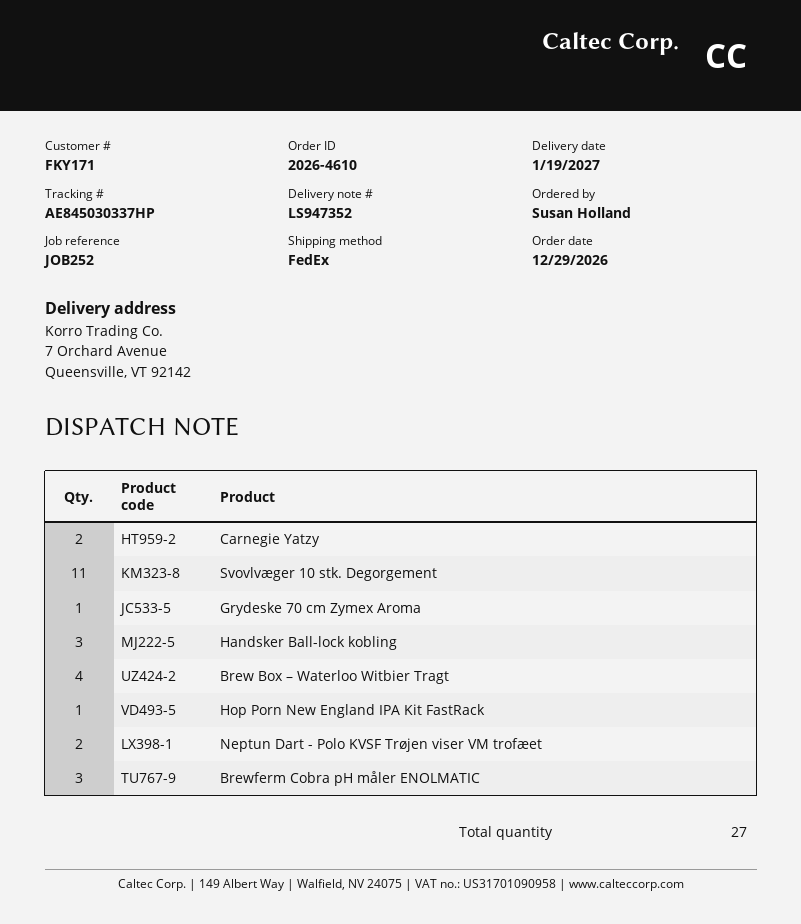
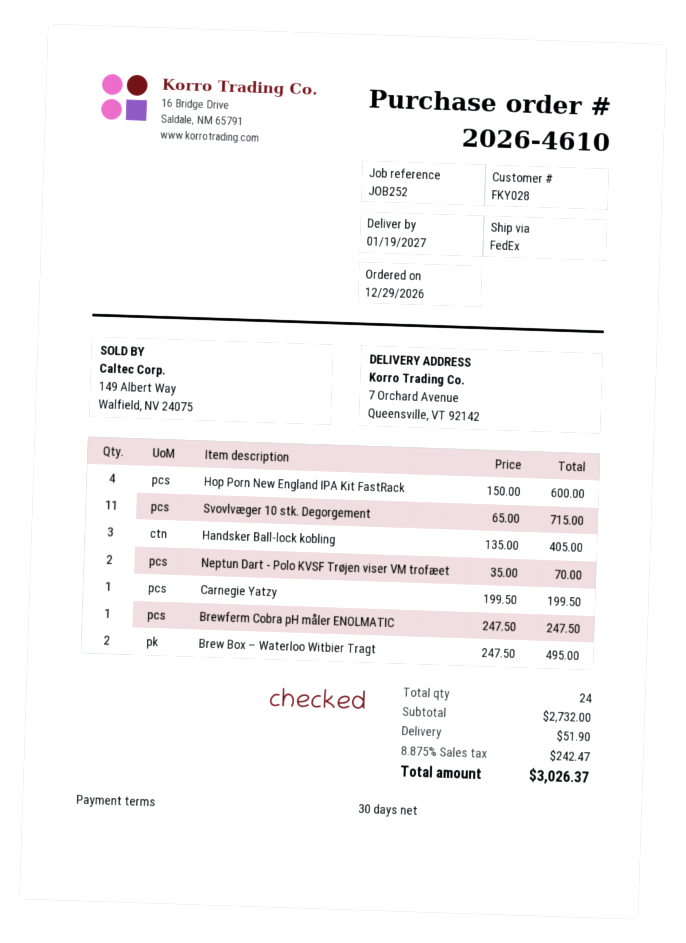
customer number: FKY171 -> FKY028
Carnegie Yatzy: 2 -> 1
Grydeske 70 cm Zymex Aroma: 1 -> none
Brew Box – Waterloo Witbier Tragt: 4 -> 2
Hop Porn New England IPA Kit FastRack: 1 -> 4
Brewferm Cobra pH måler ENOLMATIC: 3 -> 1
total quantity: 27 -> 24

